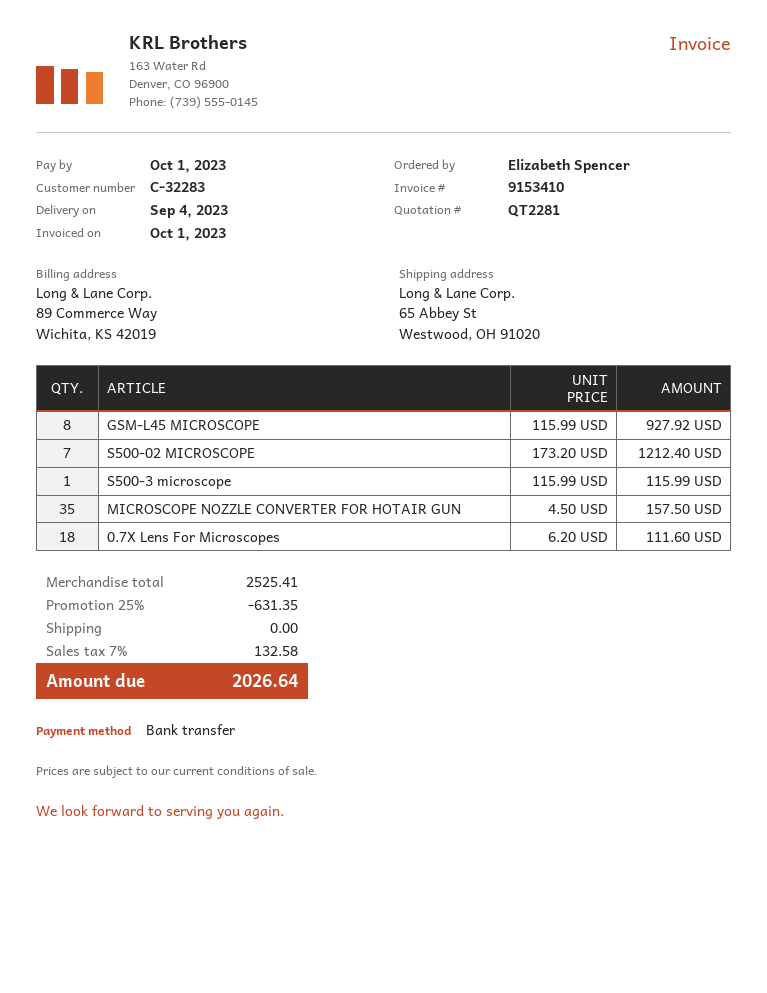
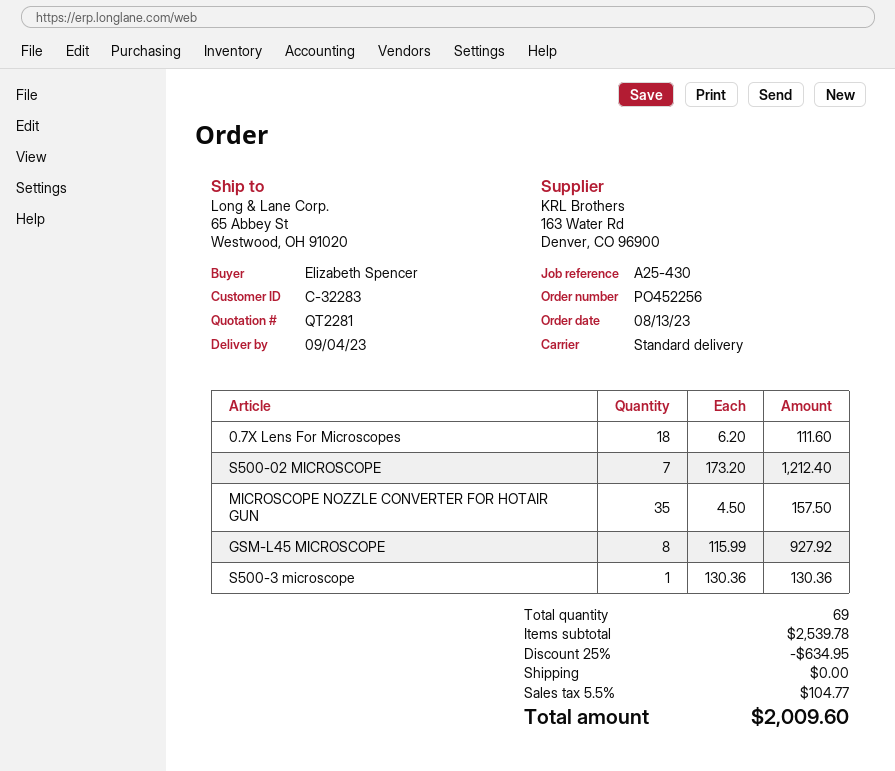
S500-3 microscope: 1 x 115.99 = 115.99 -> 1 x 130.36 = 130.36
subtotal: 2525.41 -> 2539.78
discount: 25% = 631.35 -> 25% = 634.95
tax: 7% = 132.58 -> 5.5% = 104.77
total: 2026.64 -> 2009.60

